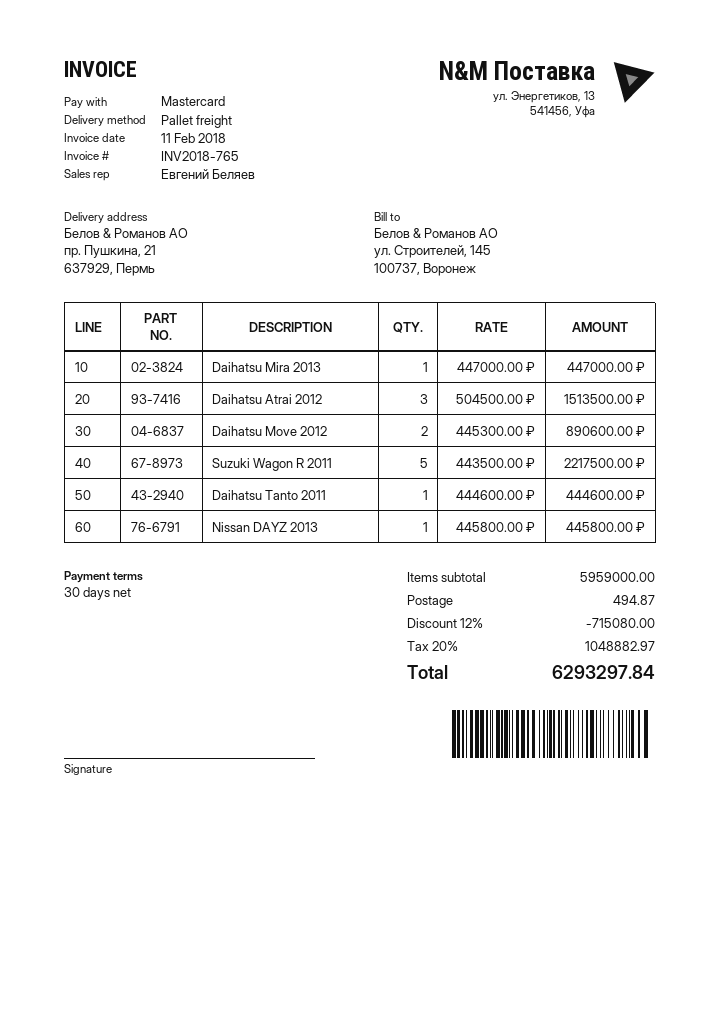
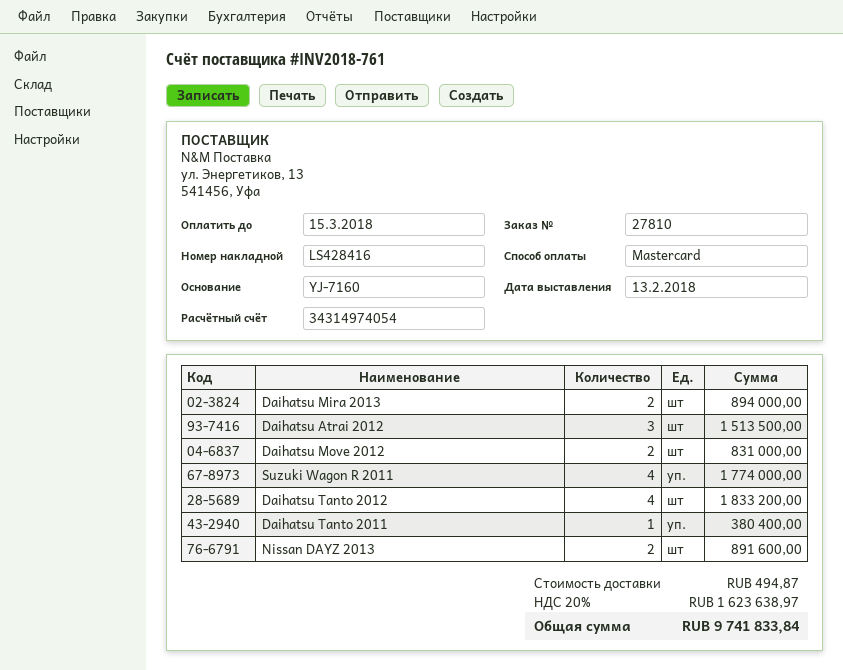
invoice number: INV2018-765 -> INV2018-761
invoice date: 2018-02-11 -> 2018-02-13
Daihatsu Mira 2013: 1 for 447000.00 -> 2 for 894000.00
Daihatsu Move 2012: 2 for 890600.00 -> 2 for 831000.00
Suzuki Wagon R 2011: 5 for 2217500.00 -> 4 for 1774000.00
Daihatsu Tanto 2011: 1 for 444600.00 -> 1 for 380400.00
Nissan DAYZ 2013: 1 for 445800.00 -> 2 for 891600.00
Daihatsu Tanto 2012: none -> 4 for 1833200.00
discount: 12% = 715080.00 -> none
tax: 20% = 1048882.97 -> 20% = 1623638.97
total: 6293297.84 -> 9741833.84

